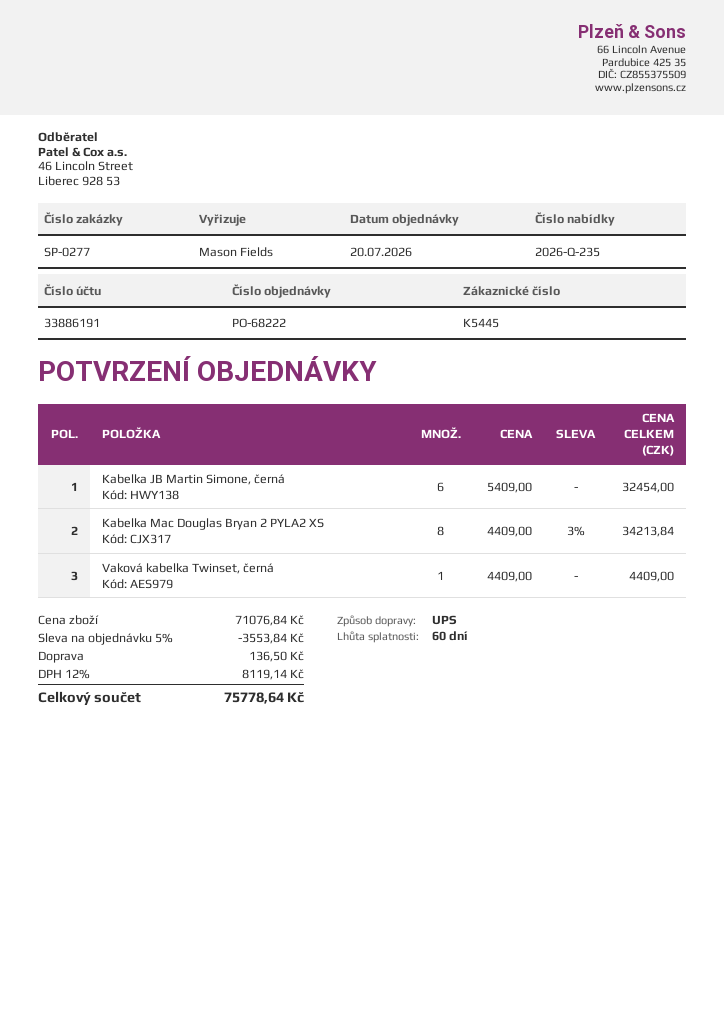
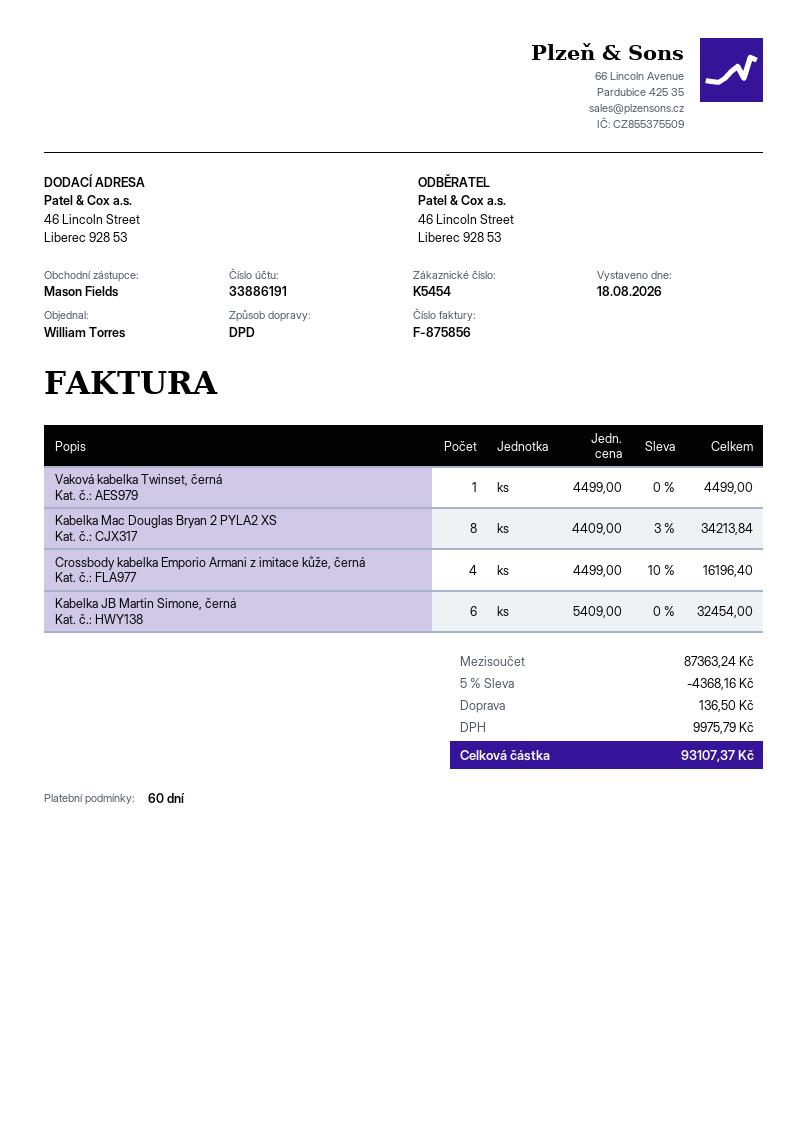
customer number: K5445 -> K5454
shipping method: UPS -> DPD
Vaková kabelka Twinset, černá: 1 x 4409.00 = 4409.00 -> 1 x 4499.00 = 4499.00
Crossbody kabelka Emporio Armani z imitace kůže, černá: none -> 4 x 4499.00 - 10% = 16196.40
subtotal: 71076.84 -> 87363.24
discount: 5% = 3553.84 -> 5% = 4368.16
tax: 8119.14 -> 9975.79
total: 75778.64 -> 93107.37

